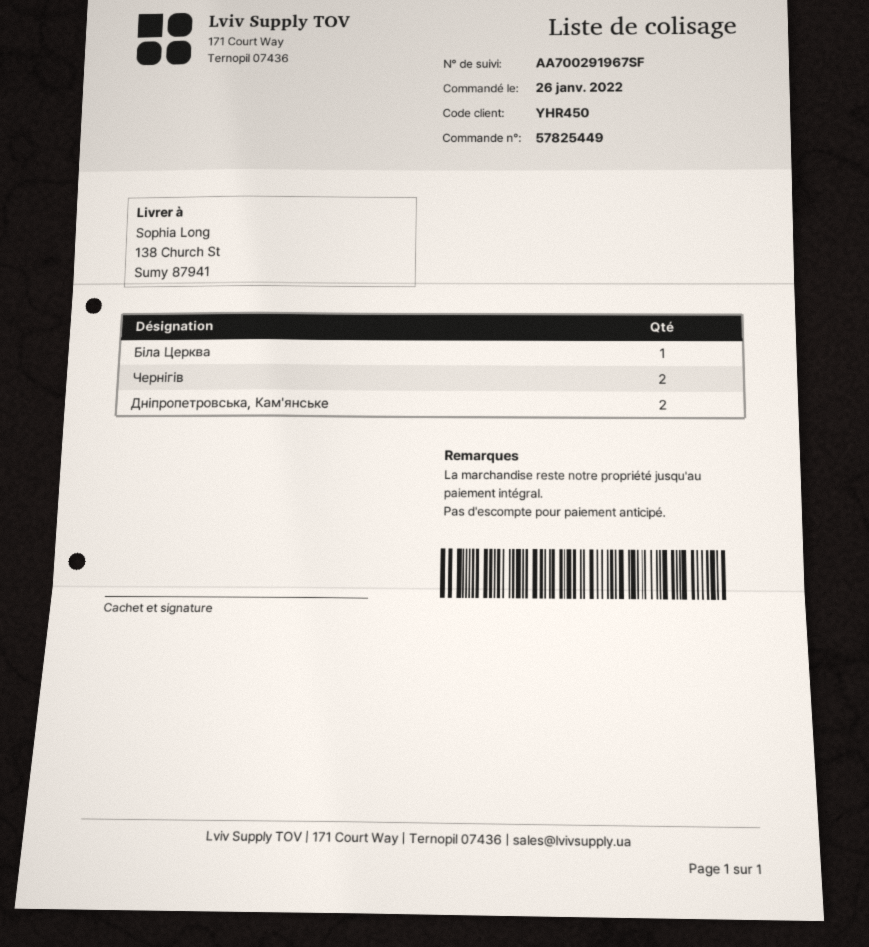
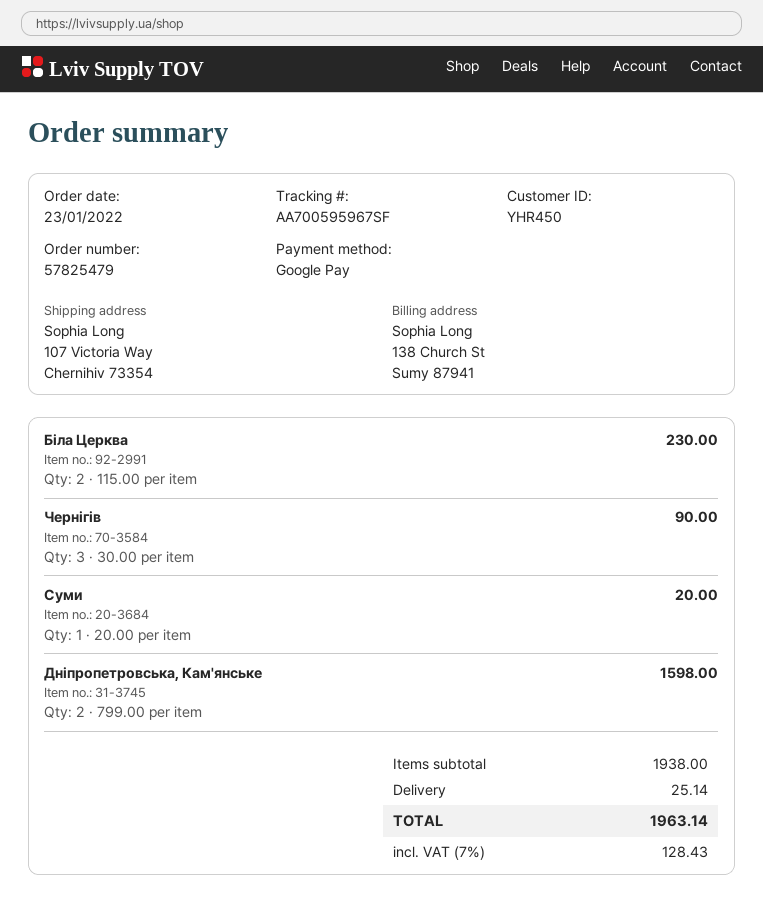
order number: 57825449 -> 57825479
order date: 2022-01-26 -> 2022-01-23
tracking number: AA700291967SF -> AA700595967SF
ship to: 138 Church St, Sumy 87941 -> 107 Victoria Way, Chernihiv 73354
Біла Церква: 1 -> 2
Чернігів: 2 -> 3
Суми: none -> 1

